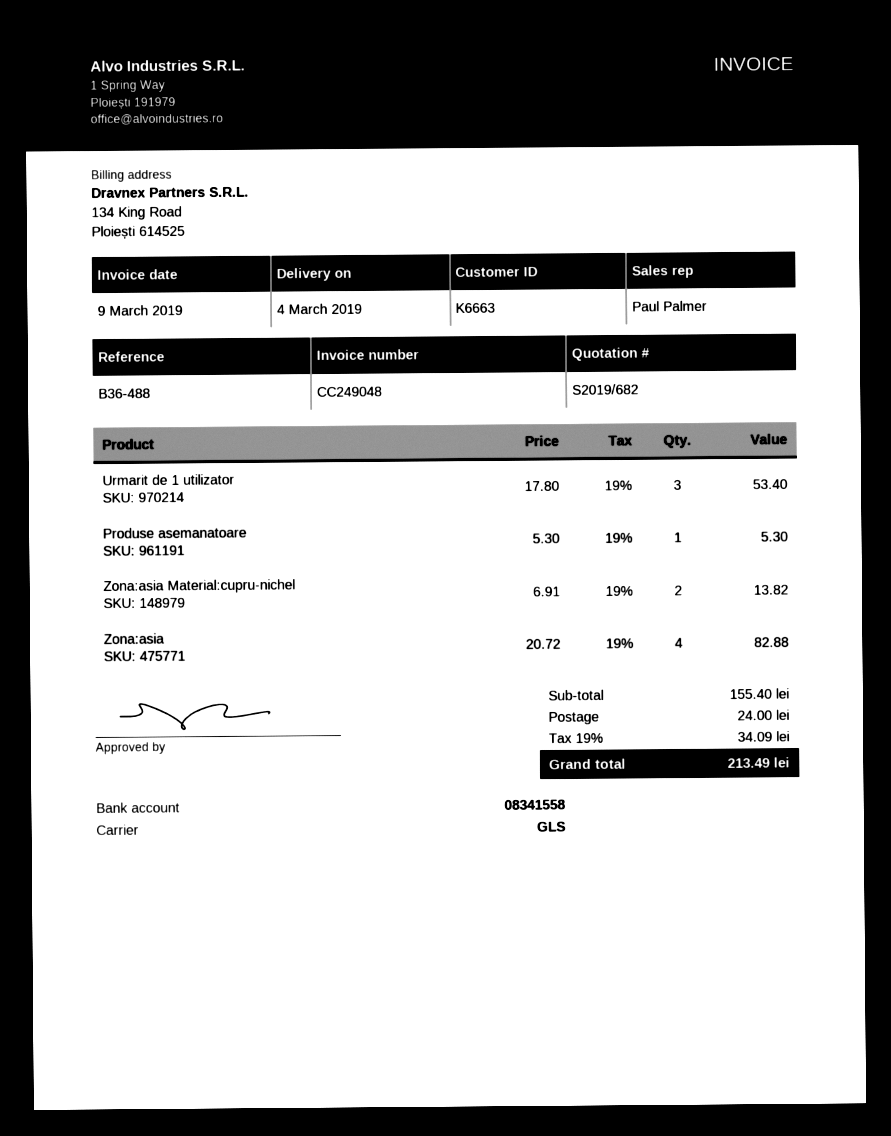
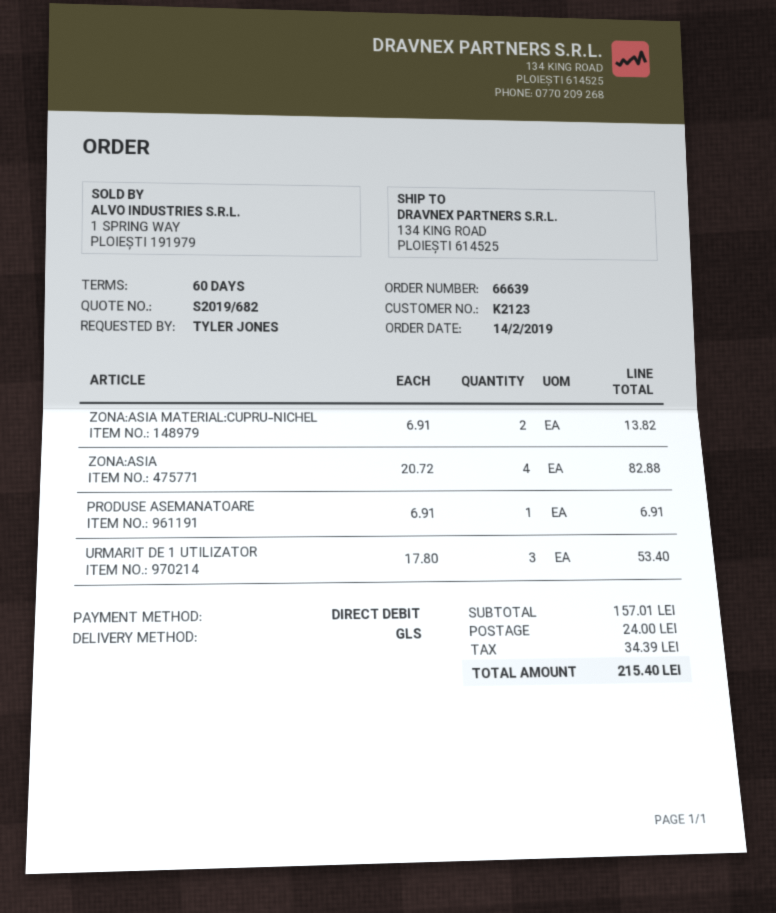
customer number: K6663 -> K2123
Produse asemanatoare: 1 x 5.30 = 5.30 -> 1 x 6.91 = 6.91
subtotal: 155.40 -> 157.01
tax: 34.09 -> 34.39
total: 213.49 -> 215.40

